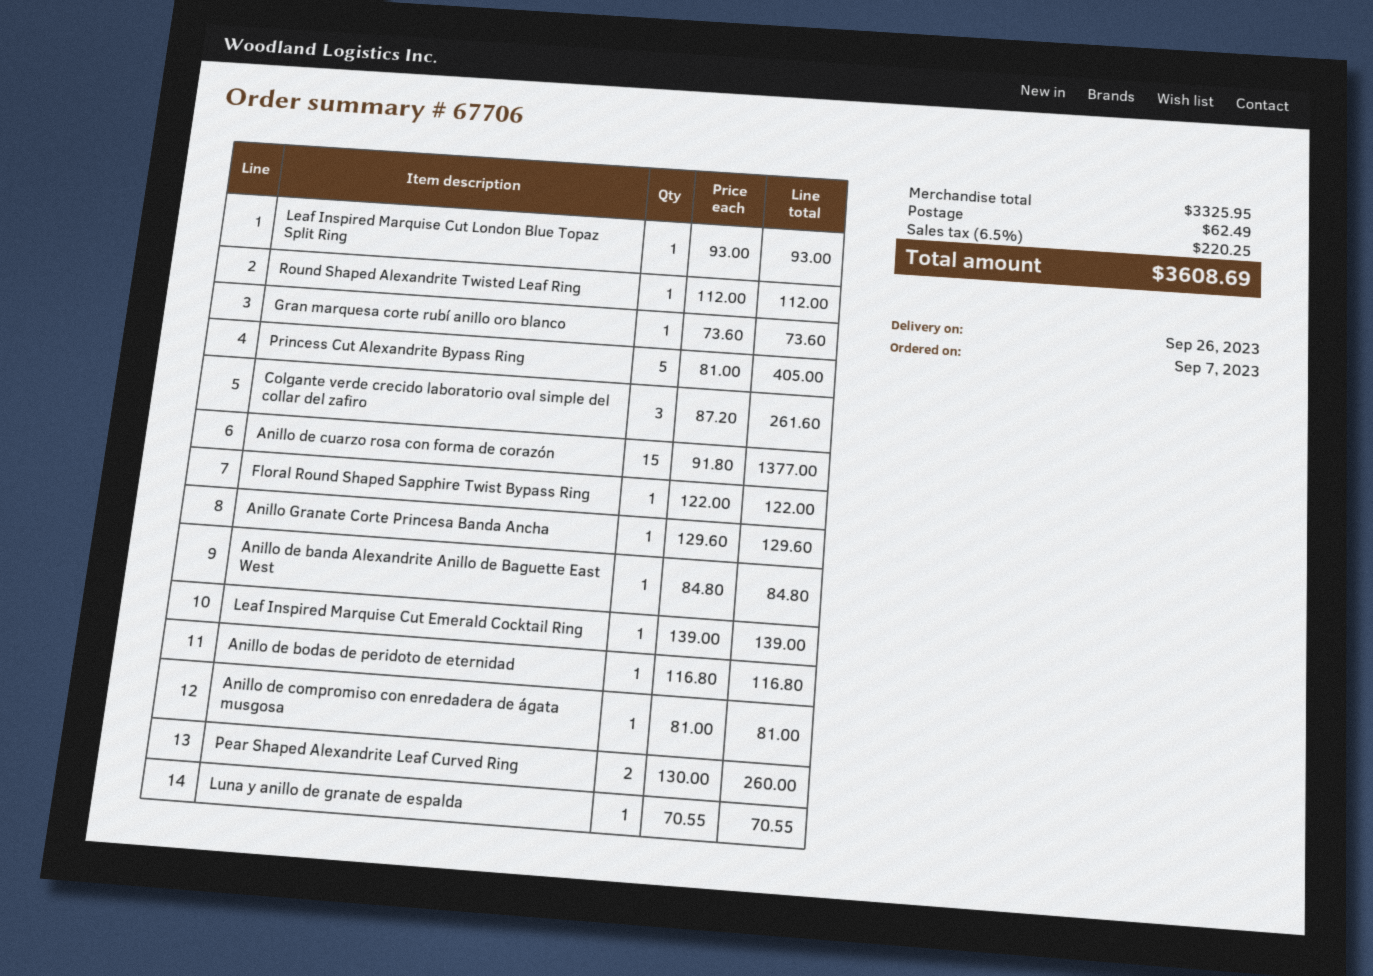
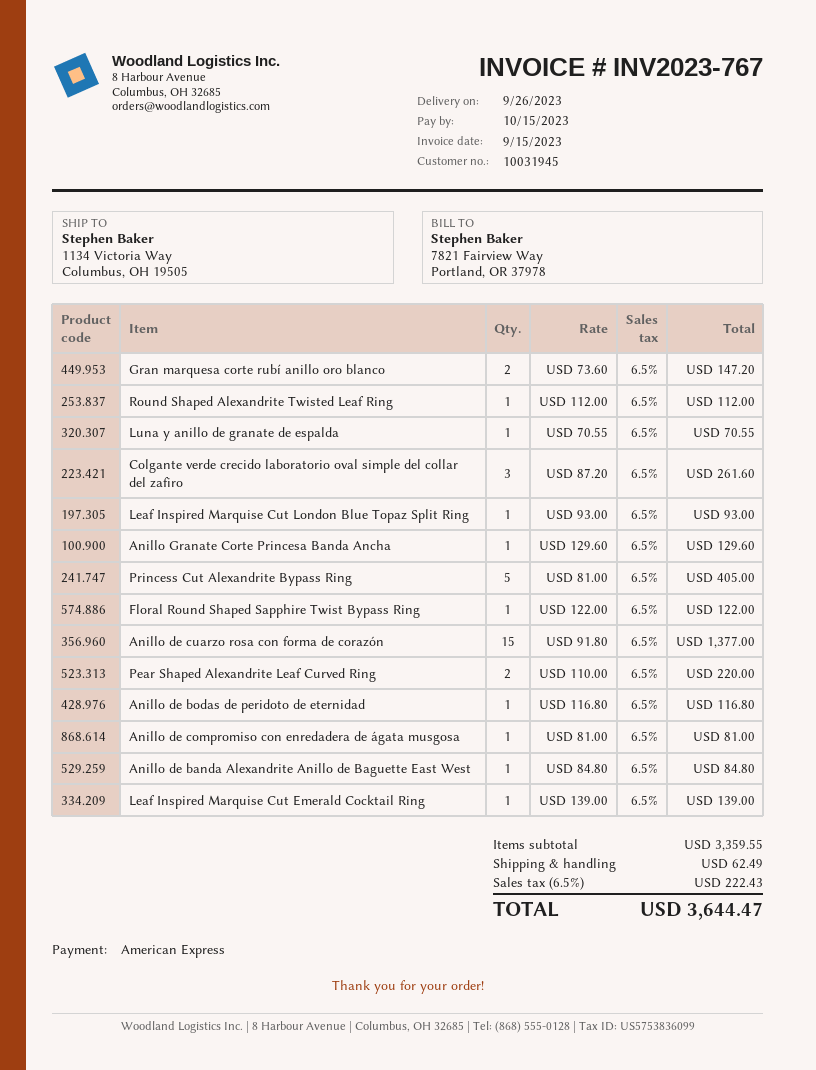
Gran marquesa corte rubí anillo oro blanco: 1 x 73.60 = 73.60 -> 2 x 73.60 = 147.20
Pear Shaped Alexandrite Leaf Curved Ring: 2 x 130.00 = 260.00 -> 2 x 110.00 = 220.00
subtotal: 3325.95 -> 3359.55
tax: 6.5% = 220.25 -> 6.5% = 222.43
total: 3608.69 -> 3644.47

